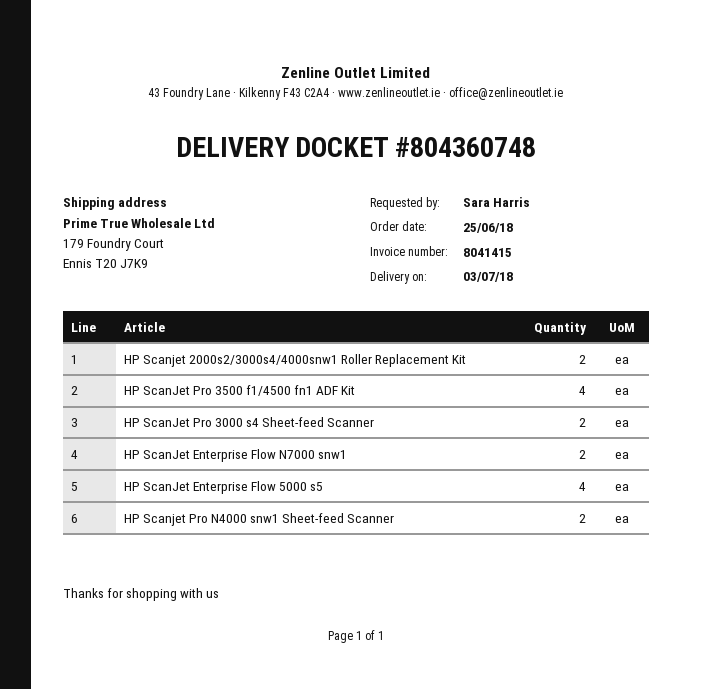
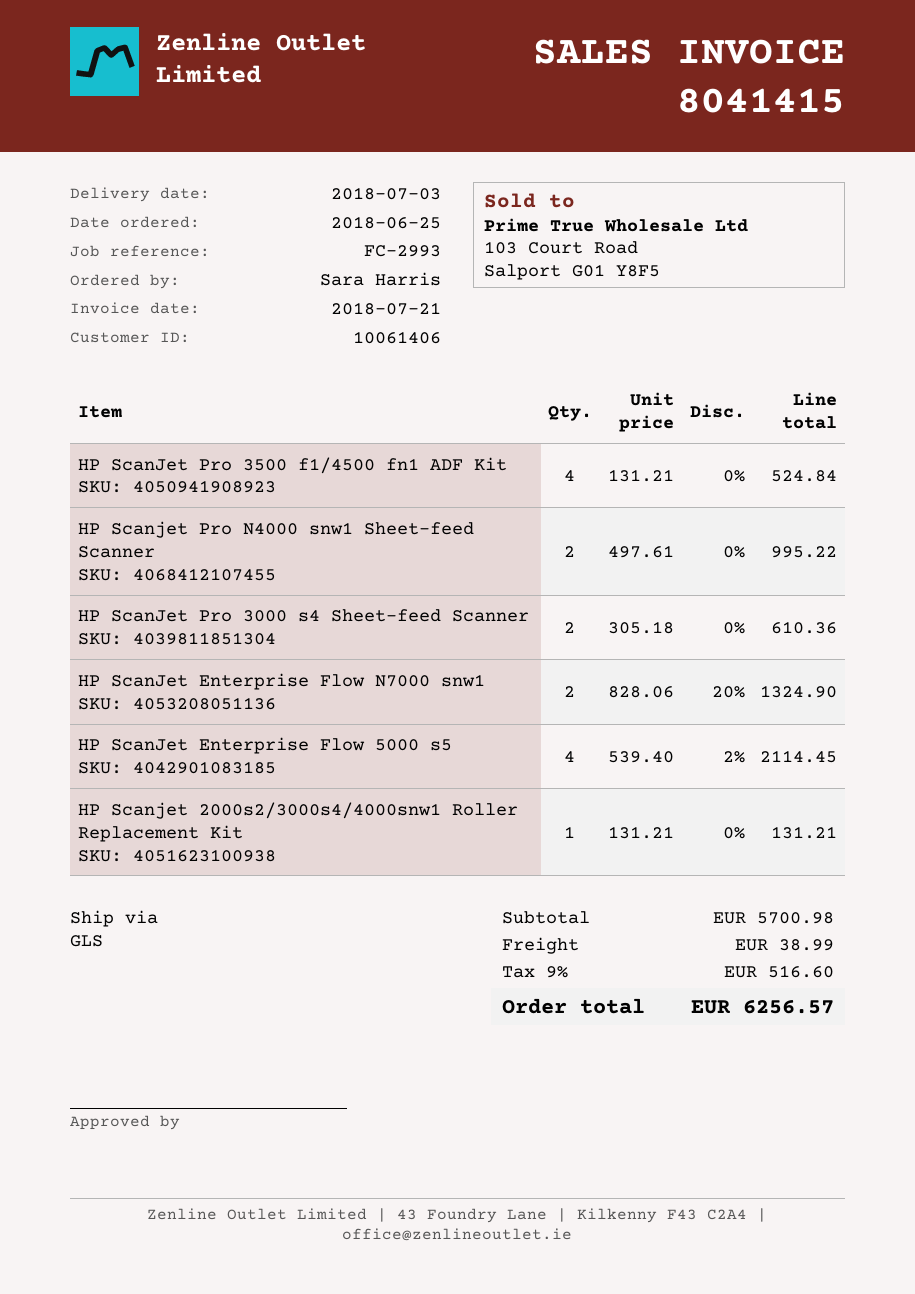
HP Scanjet 2000s2/3000s4/4000snw1 Roller Replacement Kit: 2 -> 1

